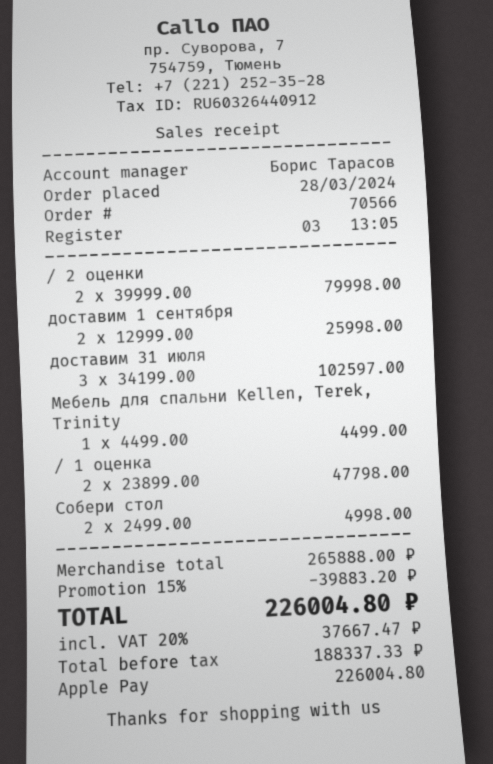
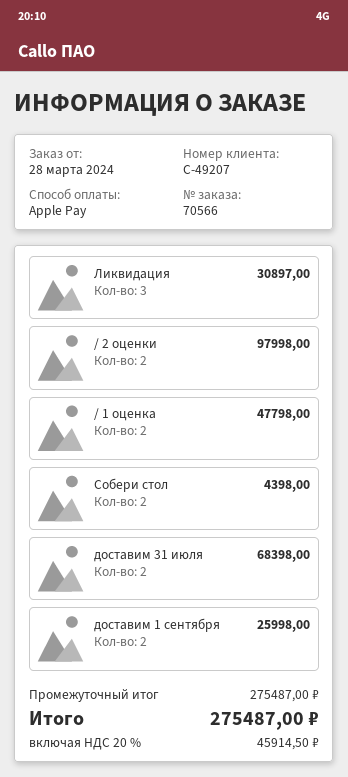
/ 2 оценки: 2 for 79998.00 -> 2 for 97998.00
доставим 31 июля: 3 for 102597.00 -> 2 for 68398.00
Мебель для спальни Kellen, Terek, Trinity: 1 for 4499.00 -> none
Собери стол: 2 for 4998.00 -> 2 for 4398.00
Ликвидация: none -> 3 for 30897.00
subtotal: 265888.00 -> 275487.00
discount: 15% = 39883.20 -> none
tax: 20% = 37667.47 -> 20% = 45914.50
total: 226004.80 -> 275487.00

